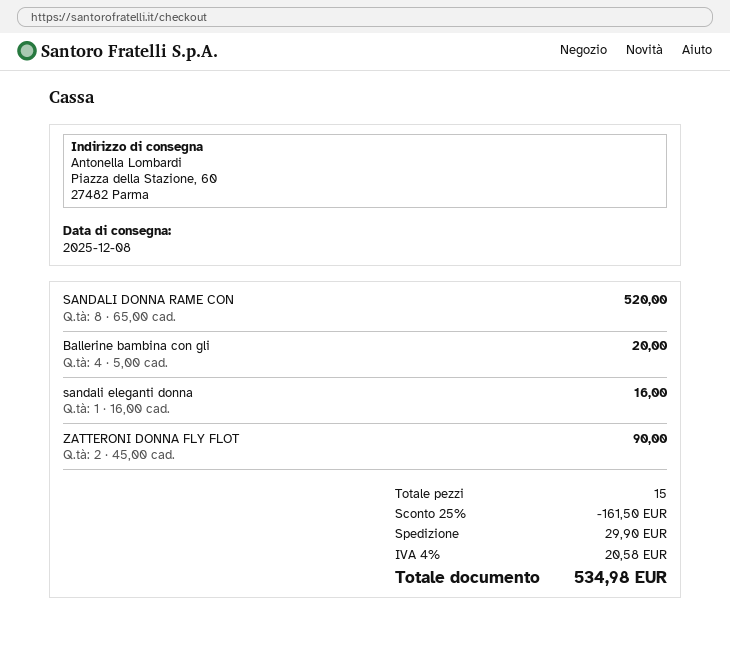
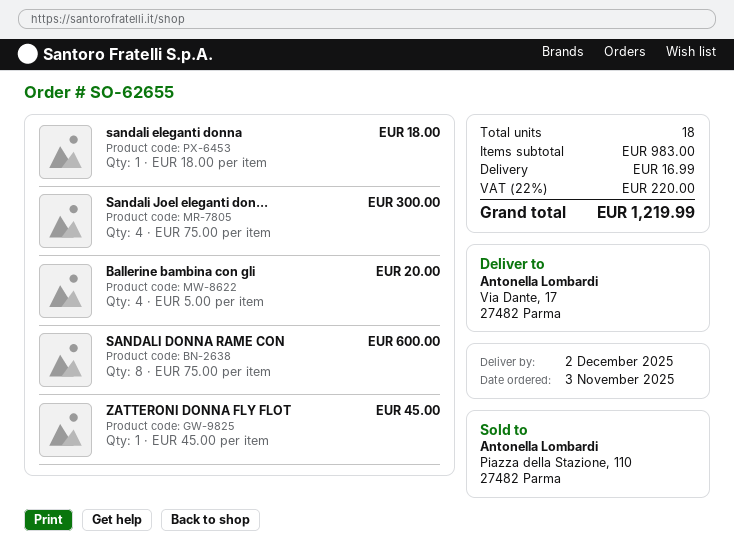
delivery date: 2025-12-08 -> 2025-12-02
ship to: Piazza della Stazione, 60, 27482 Parma -> Via Dante, 17, 27482 Parma
SANDALI DONNA RAME CON: 8 x 65.00 = 520.00 -> 8 x 75.00 = 600.00
sandali eleganti donna: 1 x 16.00 = 16.00 -> 1 x 18.00 = 18.00
ZATTERONI DONNA FLY FLOT: 2 x 45.00 = 90.00 -> 1 x 45.00 = 45.00
Sandali Joel eleganti don...: none -> 4 x 75.00 = 300.00
total quantity: 15 -> 18
discount: 25% = 161.50 -> none
shipping: 29.90 -> 16.99
tax: 4% = 20.58 -> 22% = 220.00
total: 534.98 -> 1219.99

